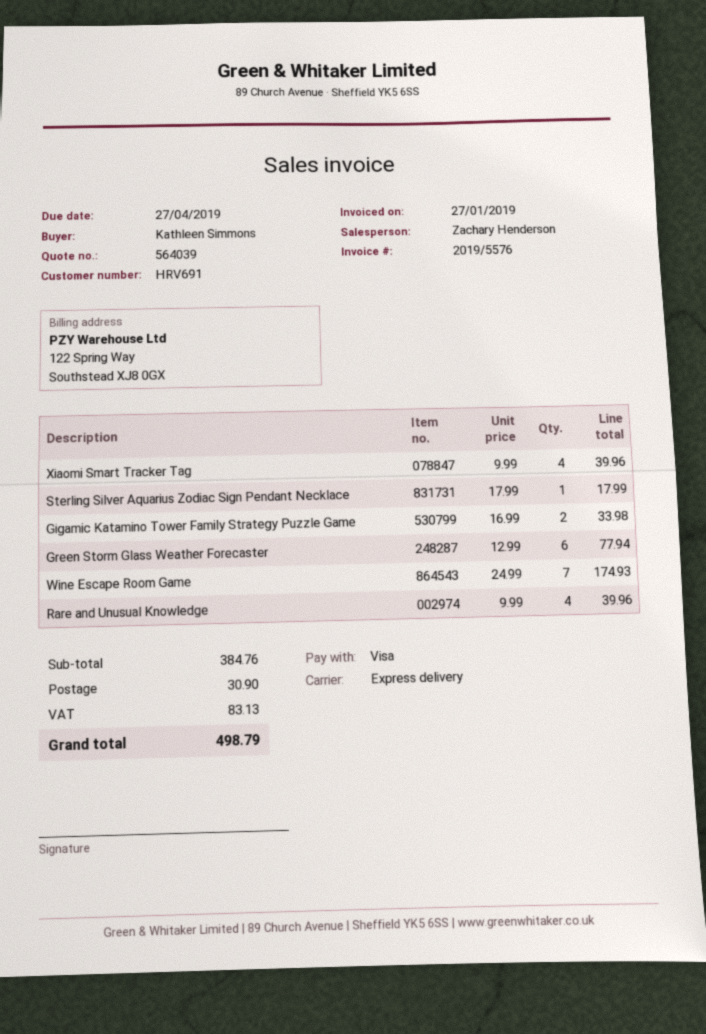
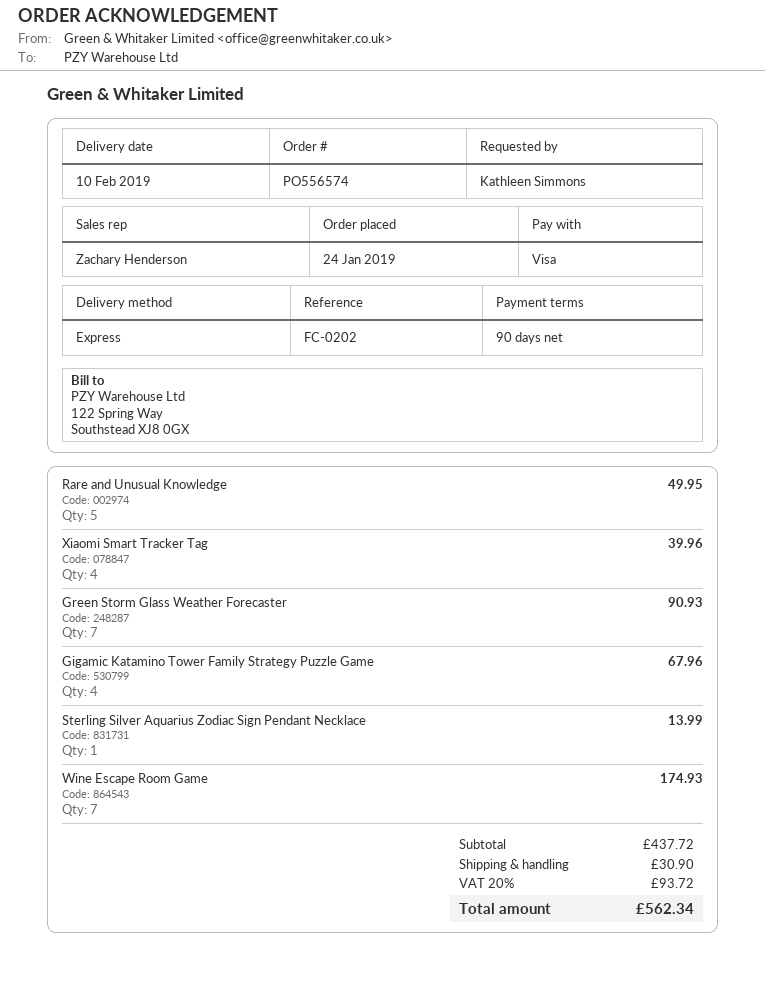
Sterling Silver Aquarius Zodiac Sign Pendant Necklace: 1 for 17.99 -> 1 for 13.99
Gigamic Katamino Tower Family Strategy Puzzle Game: 2 for 33.98 -> 4 for 67.96
Green Storm Glass Weather Forecaster: 6 for 77.94 -> 7 for 90.93
Rare and Unusual Knowledge: 4 for 39.96 -> 5 for 49.95
subtotal: 384.76 -> 437.72
tax: 83.13 -> 93.72
total: 498.79 -> 562.34

